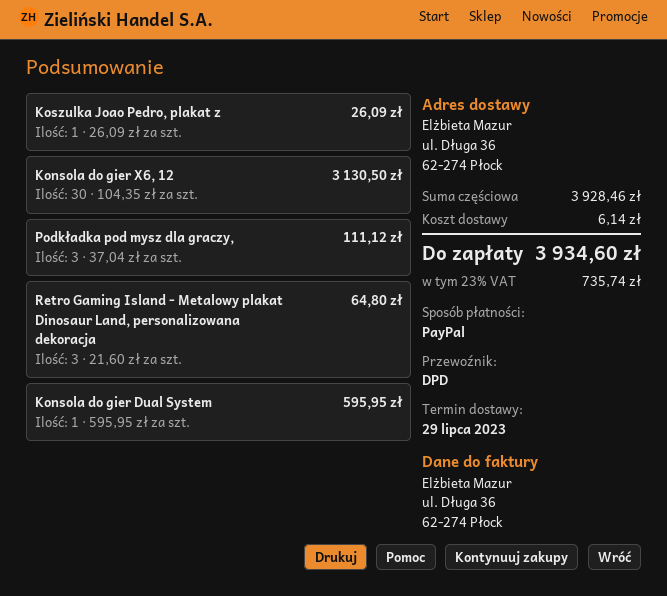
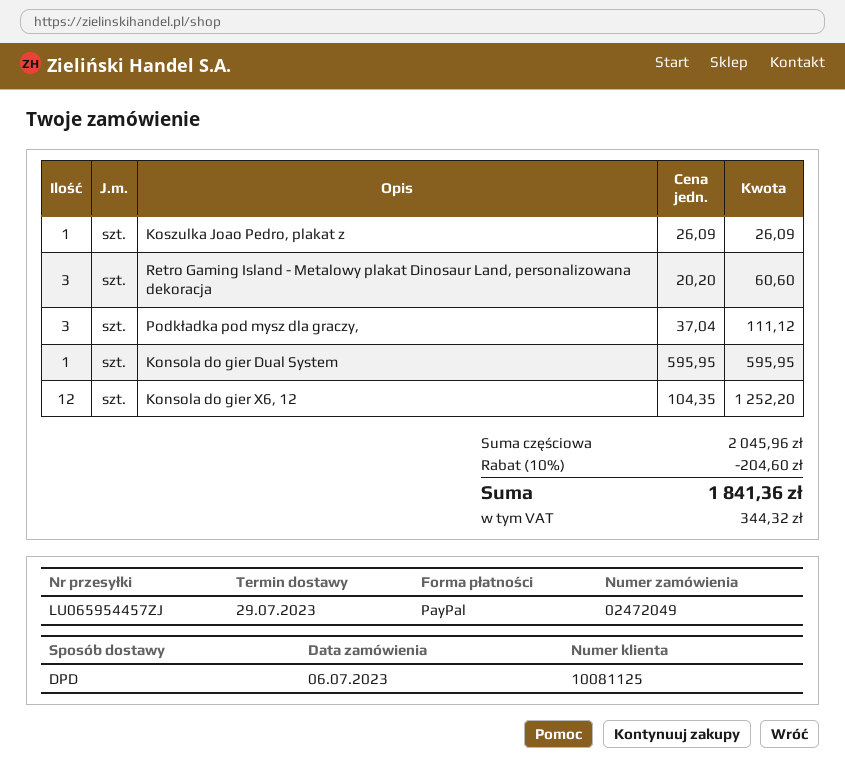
Konsola do gier X6, 12: 30 x 104.35 = 3130.50 -> 12 x 104.35 = 1252.20
Retro Gaming Island - Metalowy plakat Dinosaur Land, personalizowana dekoracja: 3 x 21.60 = 64.80 -> 3 x 20.20 = 60.60
subtotal: 3928.46 -> 2045.96
discount: none -> 10% = 204.60
shipping: 6.14 -> none
tax: 735.74 -> 344.32
total: 3934.60 -> 1841.36

